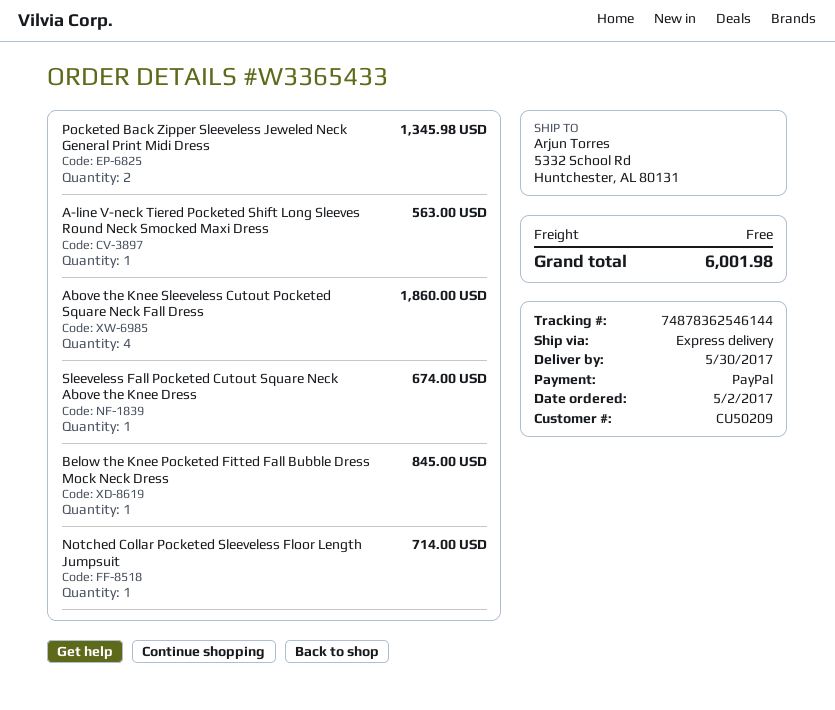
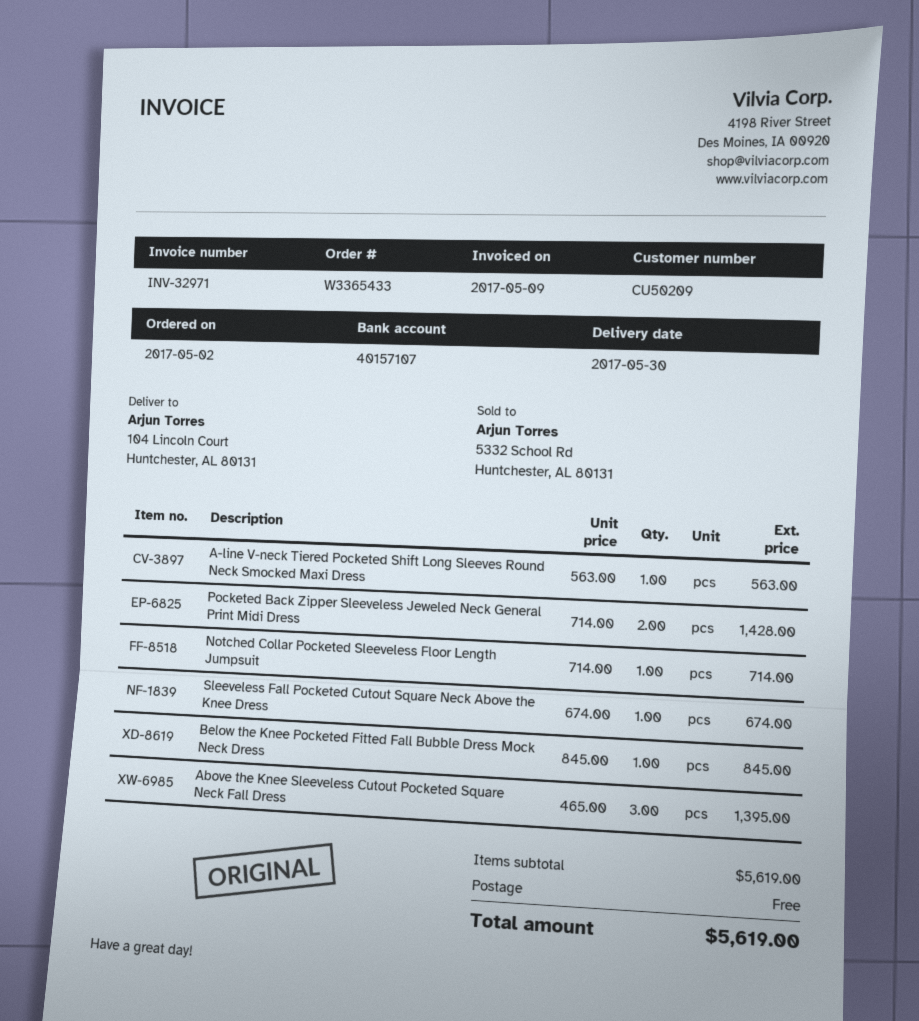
ship to: 5332 School Rd, Huntchester, AL 80131 -> 104 Lincoln Court, Huntchester, AL 80131
Pocketed Back Zipper Sleeveless Jeweled Neck General Print Midi Dress: 2 for 1345.98 -> 2 for 1428.00
Above the Knee Sleeveless Cutout Pocketed Square Neck Fall Dress: 4 for 1860.00 -> 3 for 1395.00
total: 6001.98 -> 5619.00

